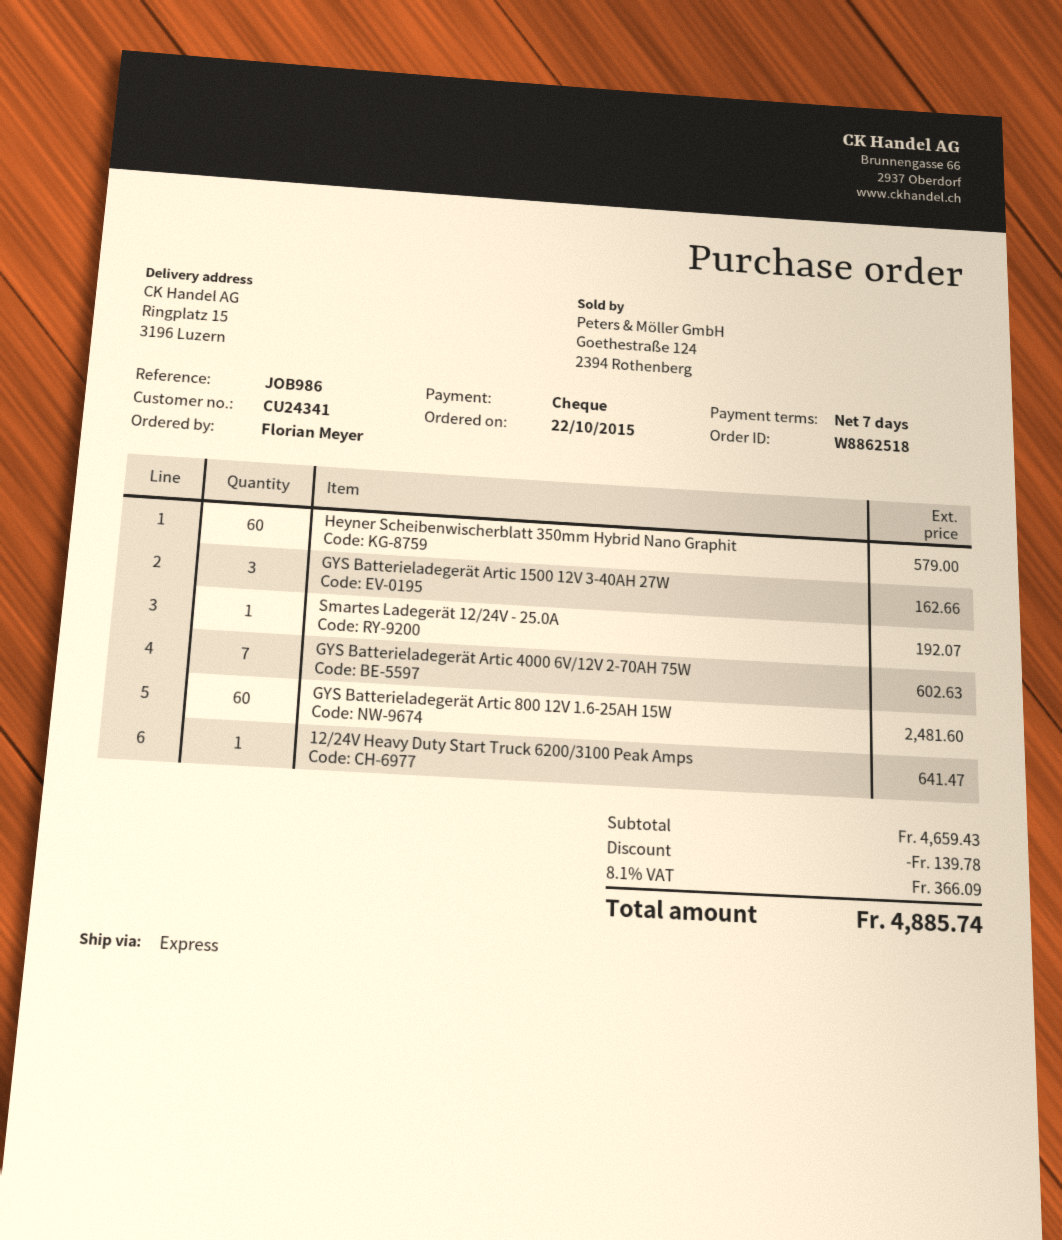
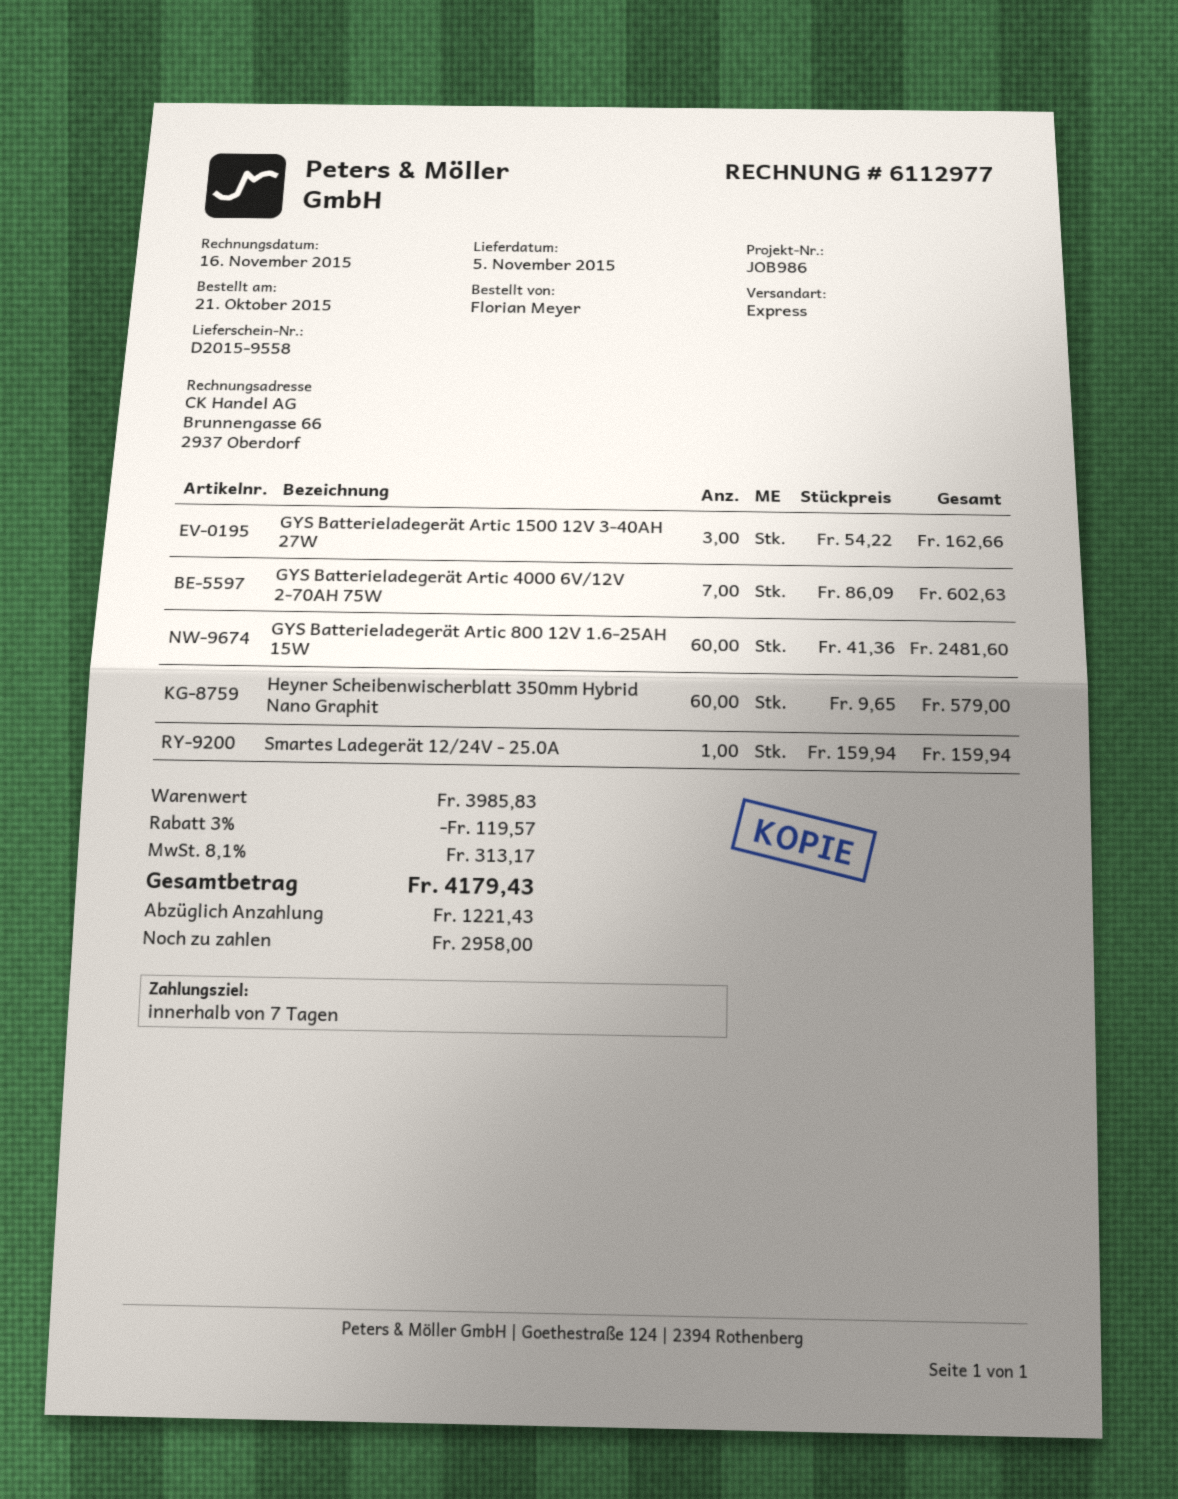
order date: 2015-10-22 -> 2015-10-21
Smartes Ladegerät 12/24V - 25.0A: 1 for 192.07 -> 1 for 159.94
12/24V Heavy Duty Start Truck 6200/3100 Peak Amps: 1 for 641.47 -> none
subtotal: 4659.43 -> 3985.83
discount: 139.78 -> 119.57
tax: 8.1% = 366.09 -> 8.1% = 313.17
total: 4885.74 -> 4179.43

